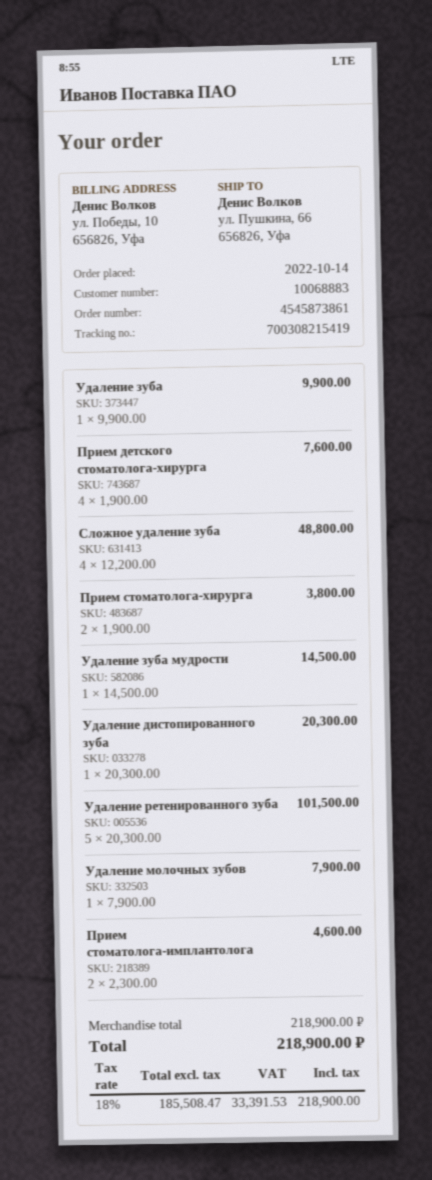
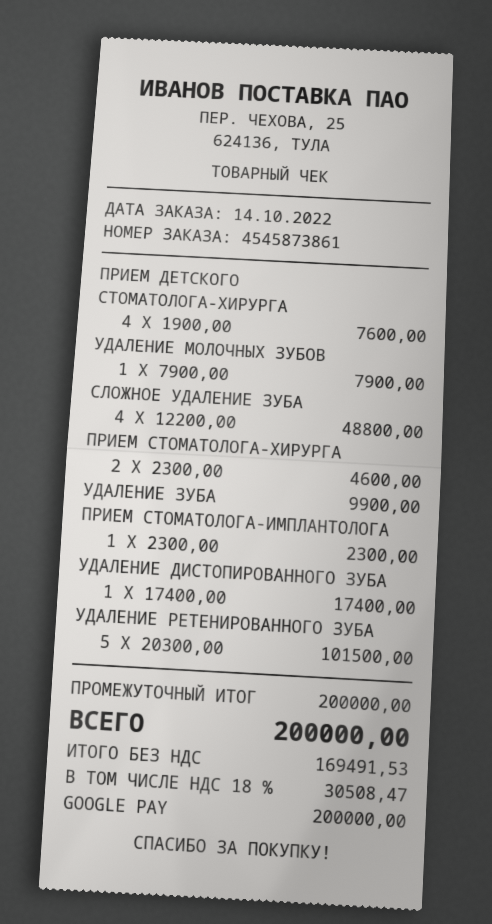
Прием стоматолога-хирурга: 2 x 1900.00 = 3800.00 -> 2 x 2300.00 = 4600.00
Удаление зуба мудрости: 1 x 14500.00 = 14500.00 -> none
Удаление дистопированного зуба: 1 x 20300.00 = 20300.00 -> 1 x 17400.00 = 17400.00
Прием стоматолога-имплантолога: 2 x 2300.00 = 4600.00 -> 1 x 2300.00 = 2300.00
subtotal: 218900.00 -> 200000.00
net: 185508.47 -> 169491.53
tax: 18% = 33391.53 -> 18% = 30508.47
total: 218900.00 -> 200000.00

